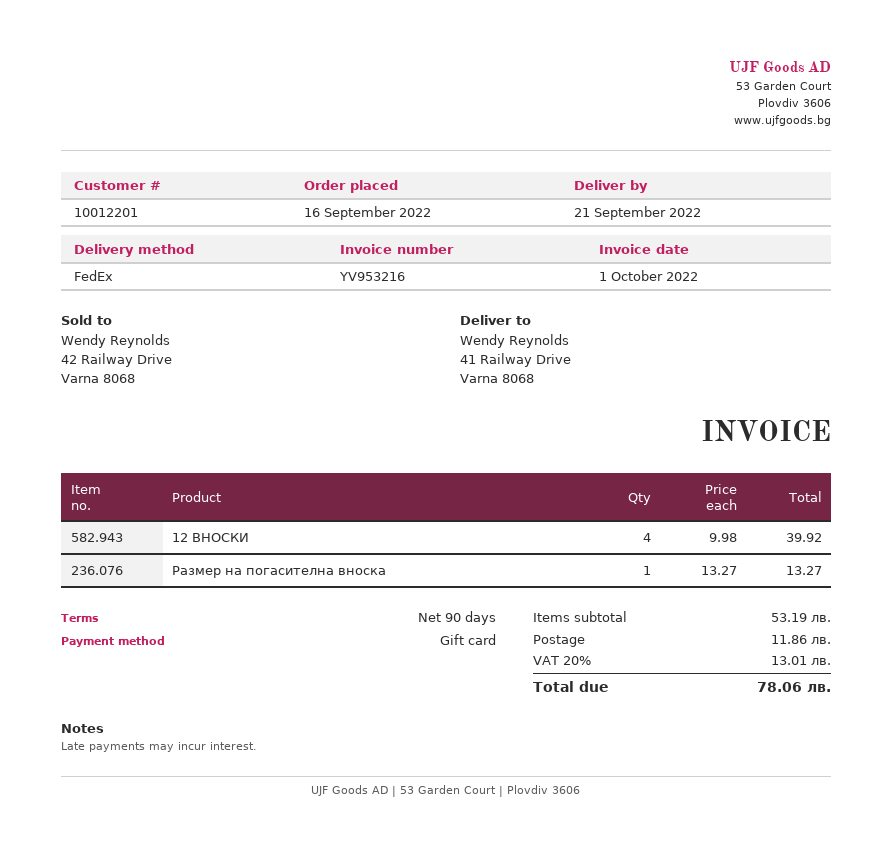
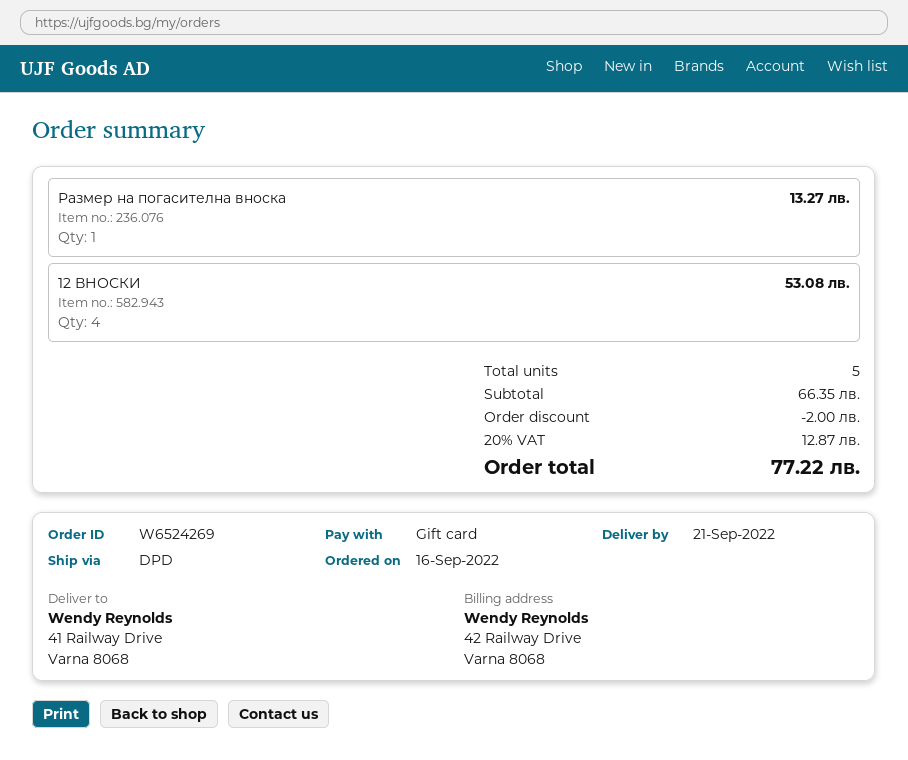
shipping method: FedEx -> DPD
12 ВНОСКИ: 4 for 39.92 -> 4 for 53.08
subtotal: 53.19 -> 66.35
discount: none -> 2.00
shipping: 11.86 -> none
tax: 20% = 13.01 -> 20% = 12.87
total: 78.06 -> 77.22

